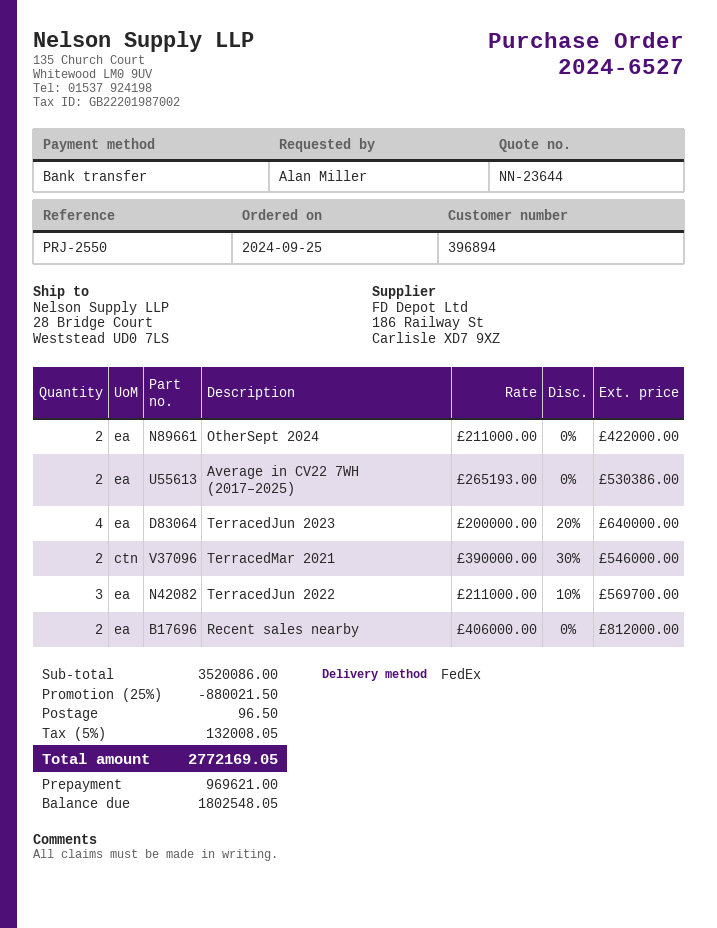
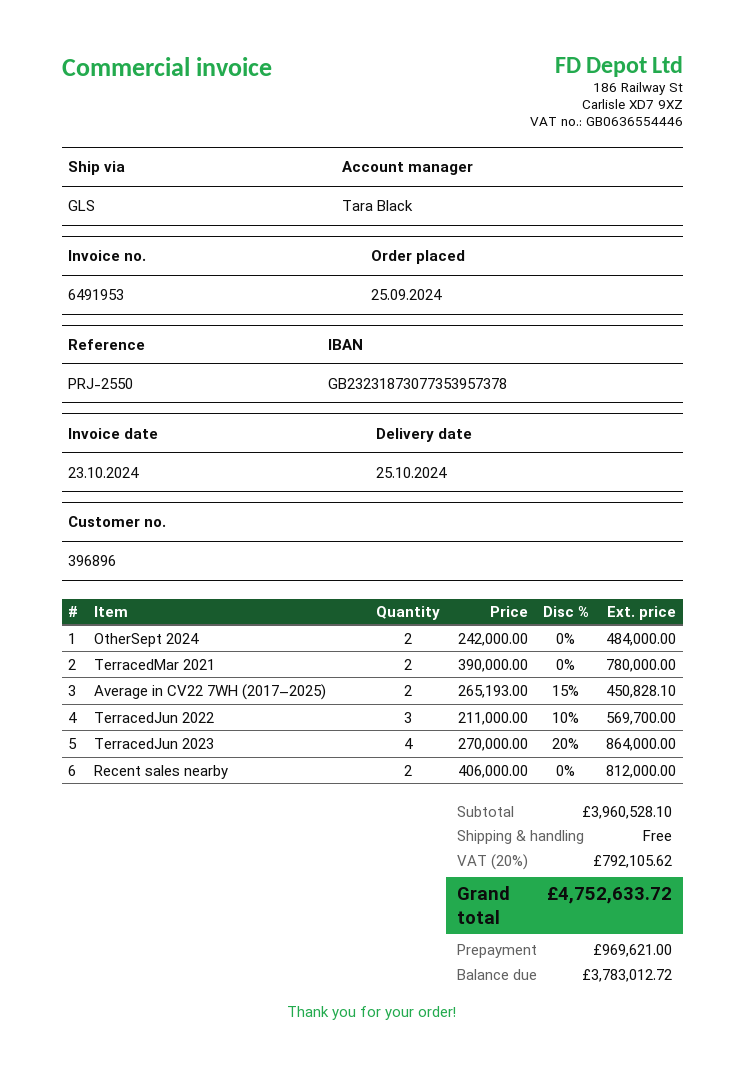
customer number: 396894 -> 396896
shipping method: FedEx -> GLS
OtherSept 2024: 2 x 211000.00 = 422000.00 -> 2 x 242000.00 = 484000.00
Average in CV22 7WH (2017–2025): 2 x 265193.00 = 530386.00 -> 2 x 265193.00 - 15% = 450828.10
TerracedJun 2023: 4 x 200000.00 - 20% = 640000.00 -> 4 x 270000.00 - 20% = 864000.00
TerracedMar 2021: 2 x 390000.00 - 30% = 546000.00 -> 2 x 390000.00 = 780000.00
subtotal: 3520086.00 -> 3960528.10
discount: 25% = 880021.50 -> none
shipping: 96.50 -> 0.00
tax: 5% = 132008.05 -> 20% = 792105.62
total: 2772169.05 -> 4752633.72
balance: 1802548.05 -> 3783012.72

